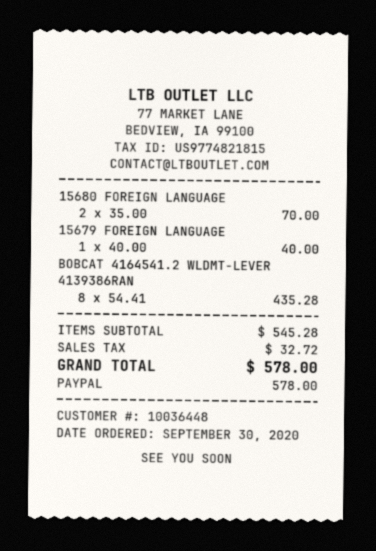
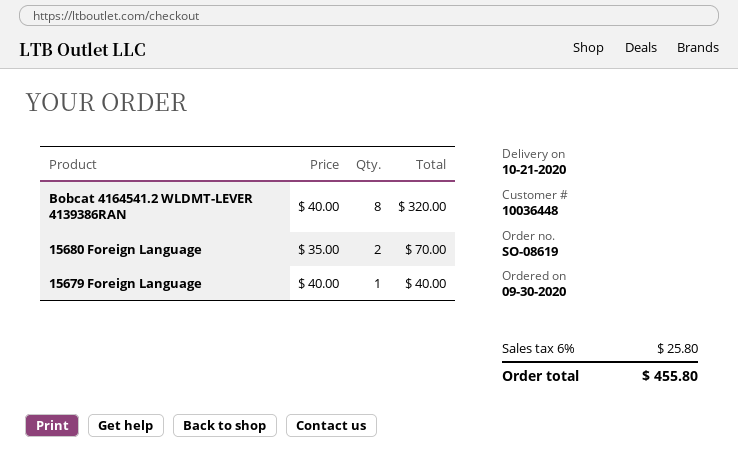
BOBCAT 4164541.2 WLDMT-LEVER 4139386RAN: 8 x 54.41 = 435.28 -> 8 x 40.00 = 320.00
tax: 32.72 -> 25.80
total: 578.00 -> 455.80

